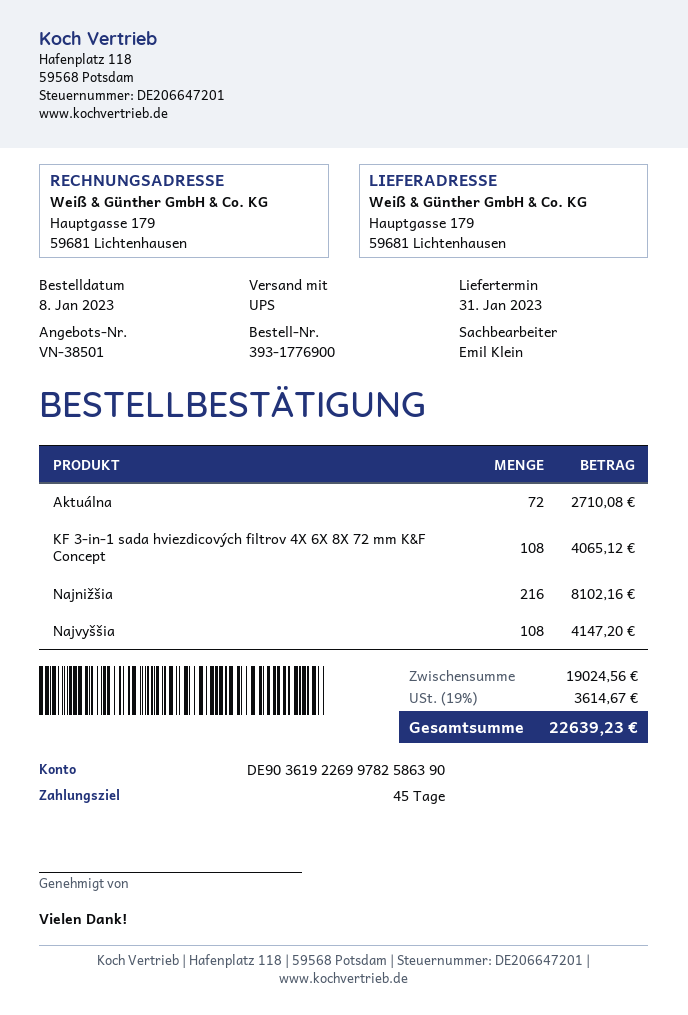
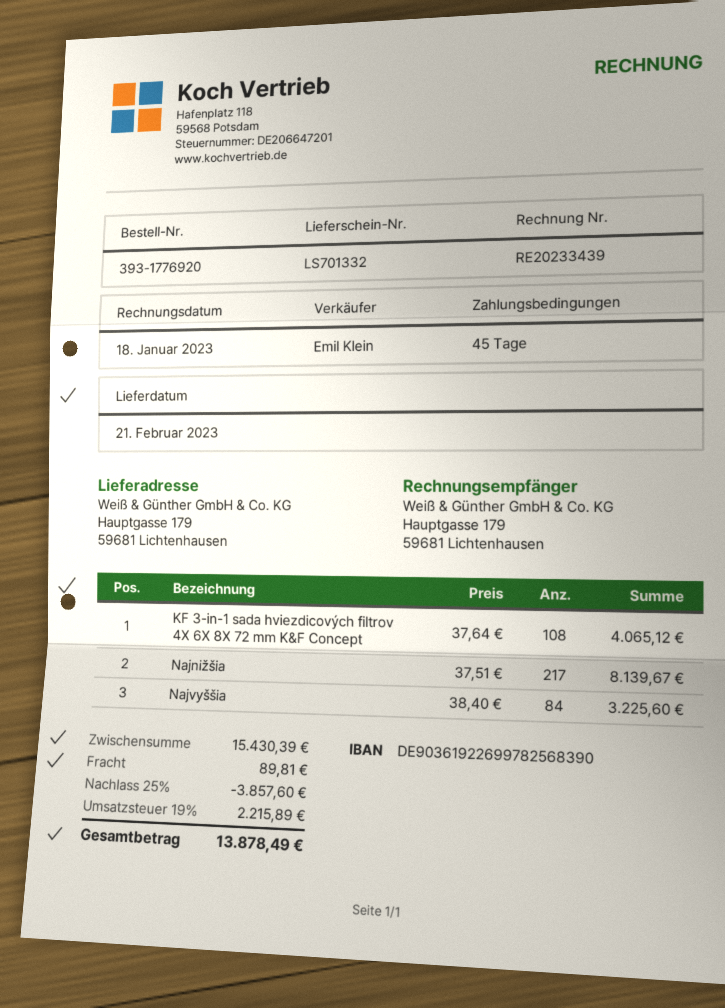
order number: 393-1776900 -> 393-1776920
delivery date: 2023-01-31 -> 2023-02-21
bank account: DE90361922699782586390 -> DE90361922699782568390
Aktuálna: 72 for 2710.08 -> none
Najnižšia: 216 for 8102.16 -> 217 for 8139.67
Najvyššia: 108 for 4147.20 -> 84 for 3225.60
subtotal: 19024.56 -> 15430.39
discount: none -> 25% = 3857.60
shipping: none -> 89.81
tax: 19% = 3614.67 -> 19% = 2215.89
total: 22639.23 -> 13878.49

